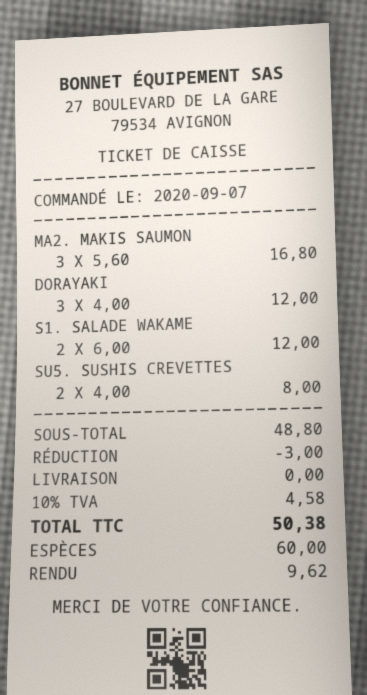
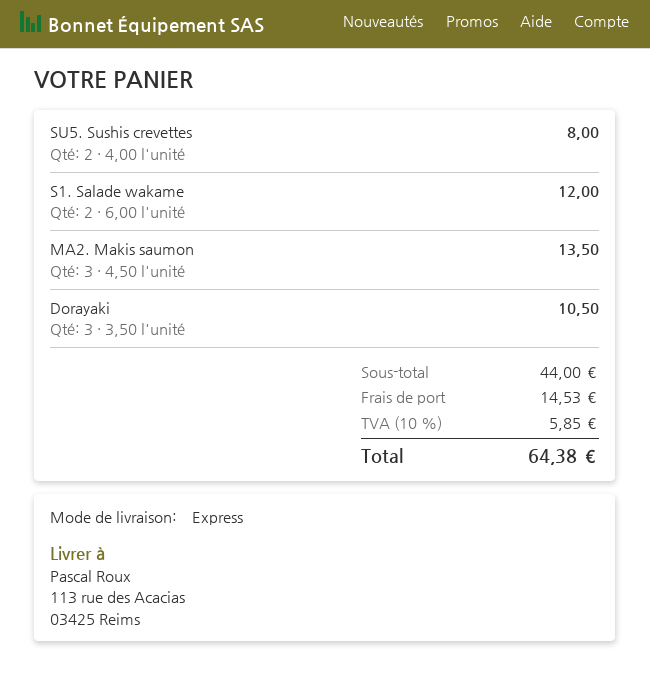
MA2. MAKIS SAUMON: 3 x 5.60 = 16.80 -> 3 x 4.50 = 13.50
DORAYAKI: 3 x 4.00 = 12.00 -> 3 x 3.50 = 10.50
subtotal: 48.80 -> 44.00
discount: 3.00 -> none
shipping: 0.00 -> 14.53
tax: 10% = 4.58 -> 10% = 5.85
total: 50.38 -> 64.38

